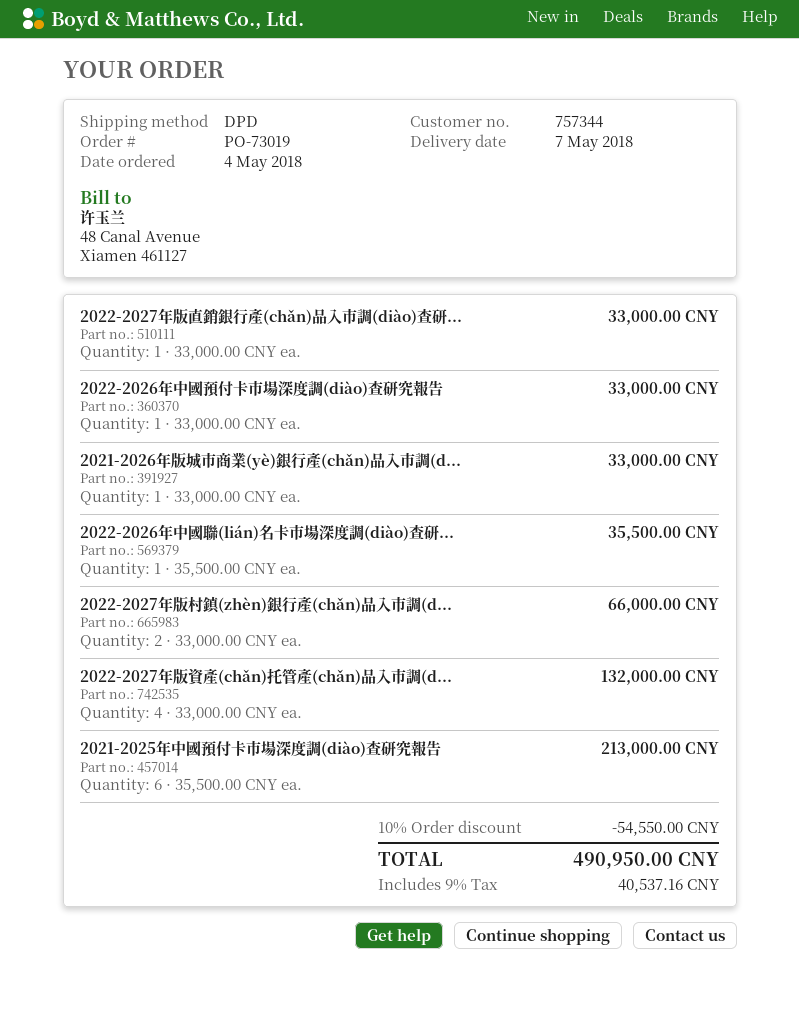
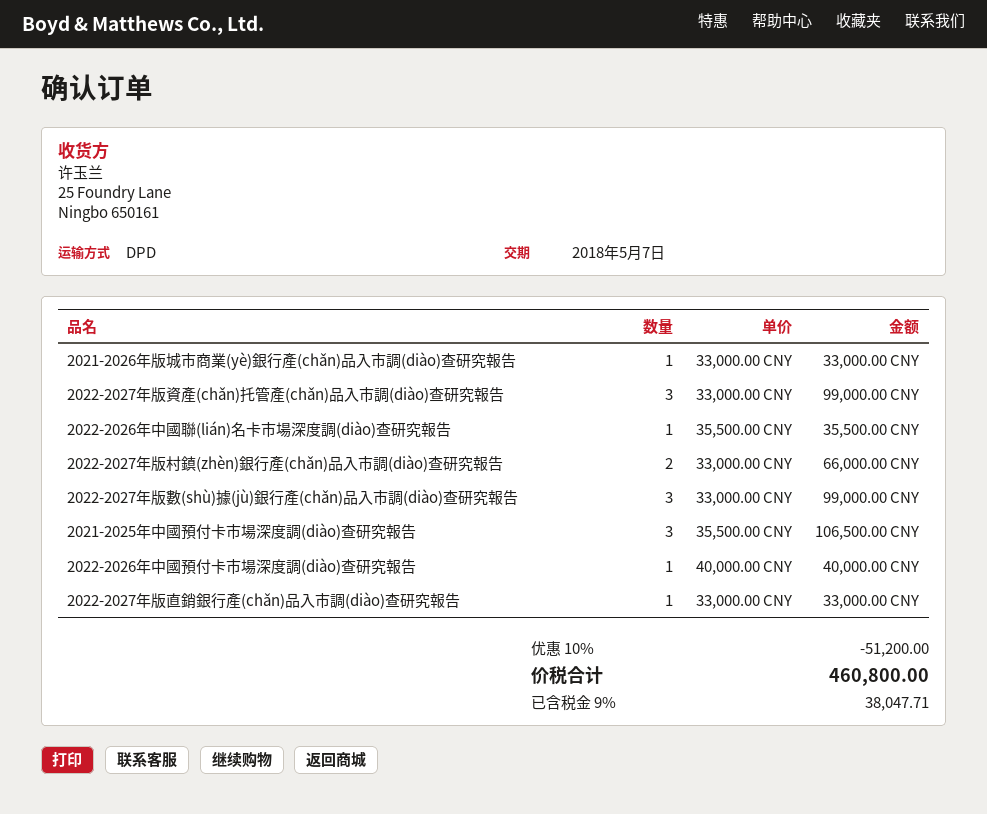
2022-2026年中國預付卡市場深度調(diào)查研究報告: 1 x 33000.00 = 33000.00 -> 1 x 40000.00 = 40000.00
2022-2027年版資產(chǎn)托管產(chǎn)品入市調(d...: 4 x 33000.00 = 132000.00 -> 3 x 33000.00 = 99000.00
2021-2025年中國預付卡市場深度調(diào)查研究報告: 6 x 35500.00 = 213000.00 -> 3 x 35500.00 = 106500.00
2022-2027年版數(shù)據(jù)銀行產(chǎn)品入市調(diào)查研究報告: none -> 3 x 33000.00 = 99000.00
discount: 10% = 54550.00 -> 10% = 51200.00
tax: 9% = 40537.16 -> 9% = 38047.71
total: 490950.00 -> 460800.00

